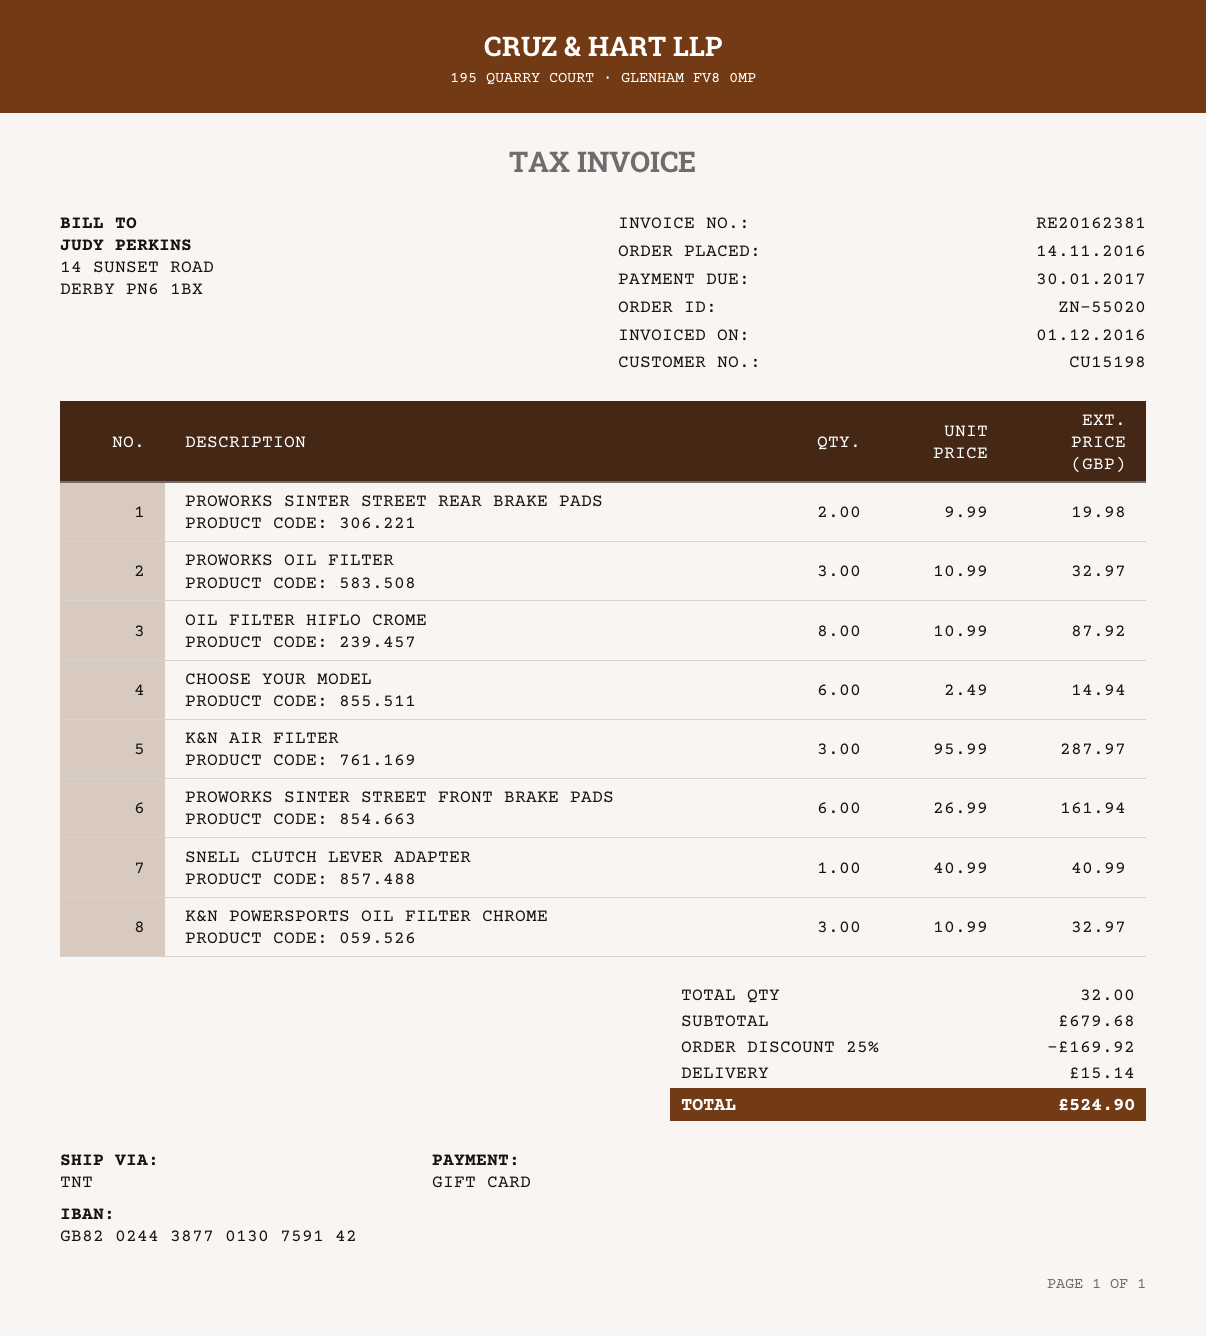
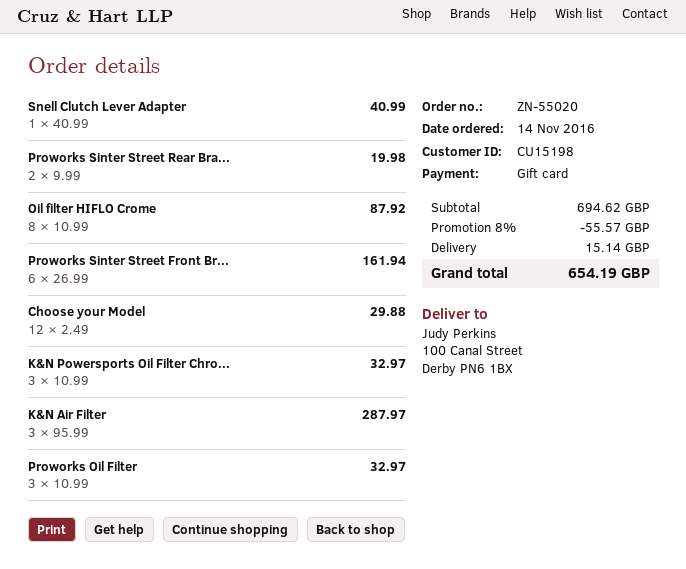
CHOOSE YOUR MODEL: 6 x 2.49 = 14.94 -> 12 x 2.49 = 29.88
subtotal: 679.68 -> 694.62
discount: 25% = 169.92 -> 8% = 55.57
total: 524.90 -> 654.19

